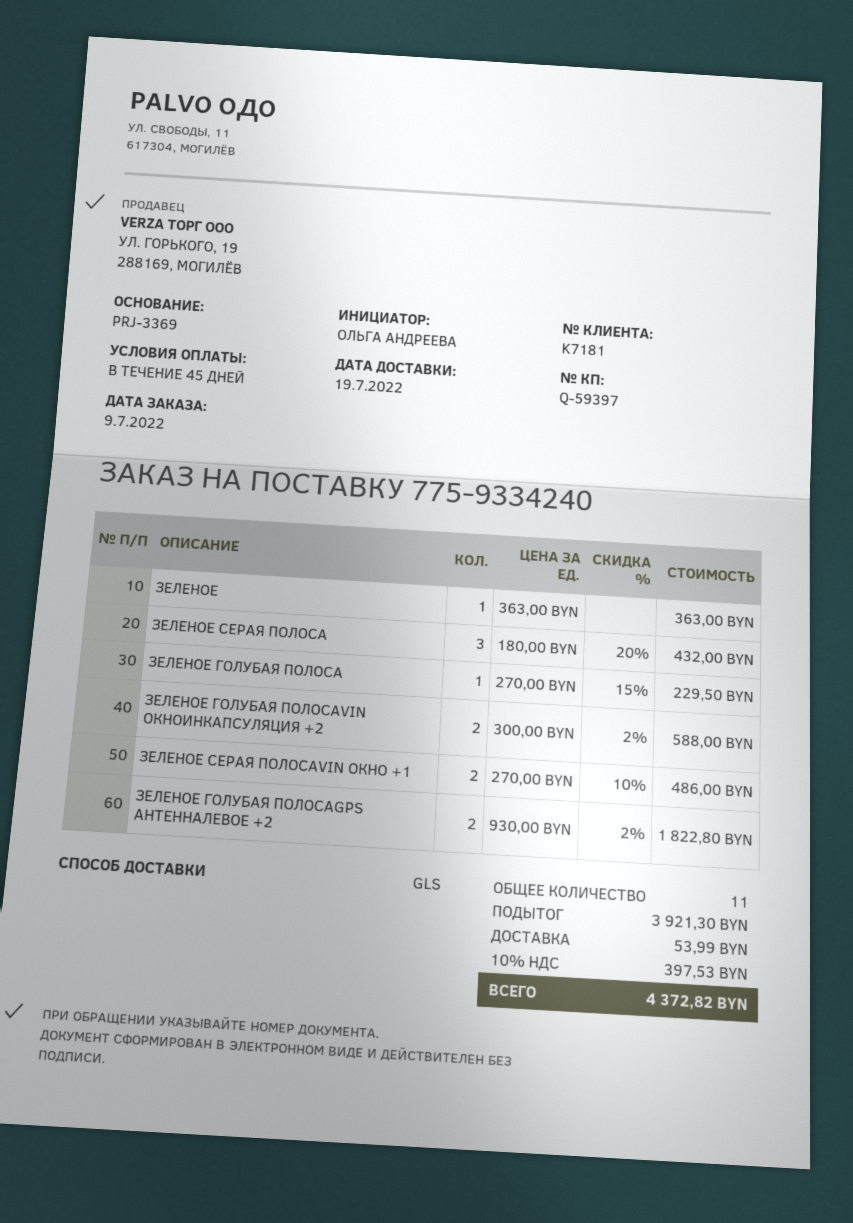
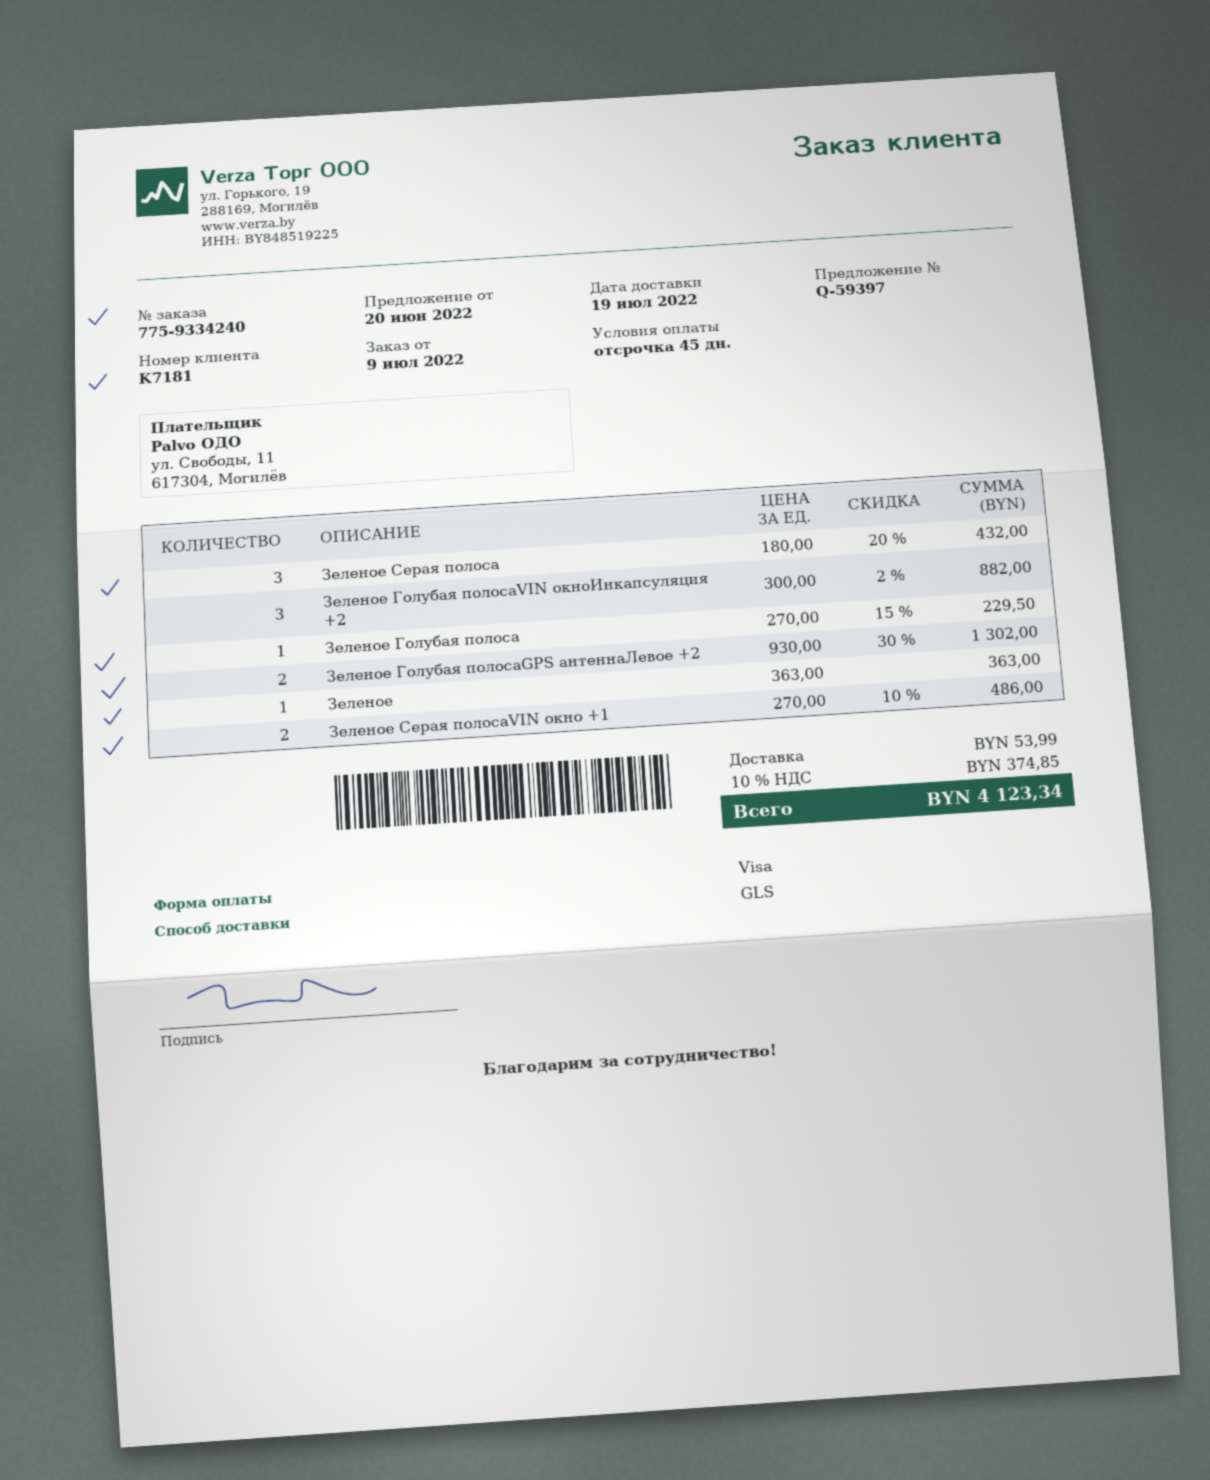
ЗЕЛЕНОЕ ГОЛУБАЯ ПОЛОСАVIN ОКНОИНКАПСУЛЯЦИЯ +2: 2 x 300.00 - 2% = 588.00 -> 3 x 300.00 - 2% = 882.00
ЗЕЛЕНОЕ ГОЛУБАЯ ПОЛОСАGPS АНТЕННАЛЕВОЕ +2: 2 x 930.00 - 2% = 1822.80 -> 2 x 930.00 - 30% = 1302.00
tax: 10% = 397.53 -> 10% = 374.85
total: 4372.82 -> 4123.34

